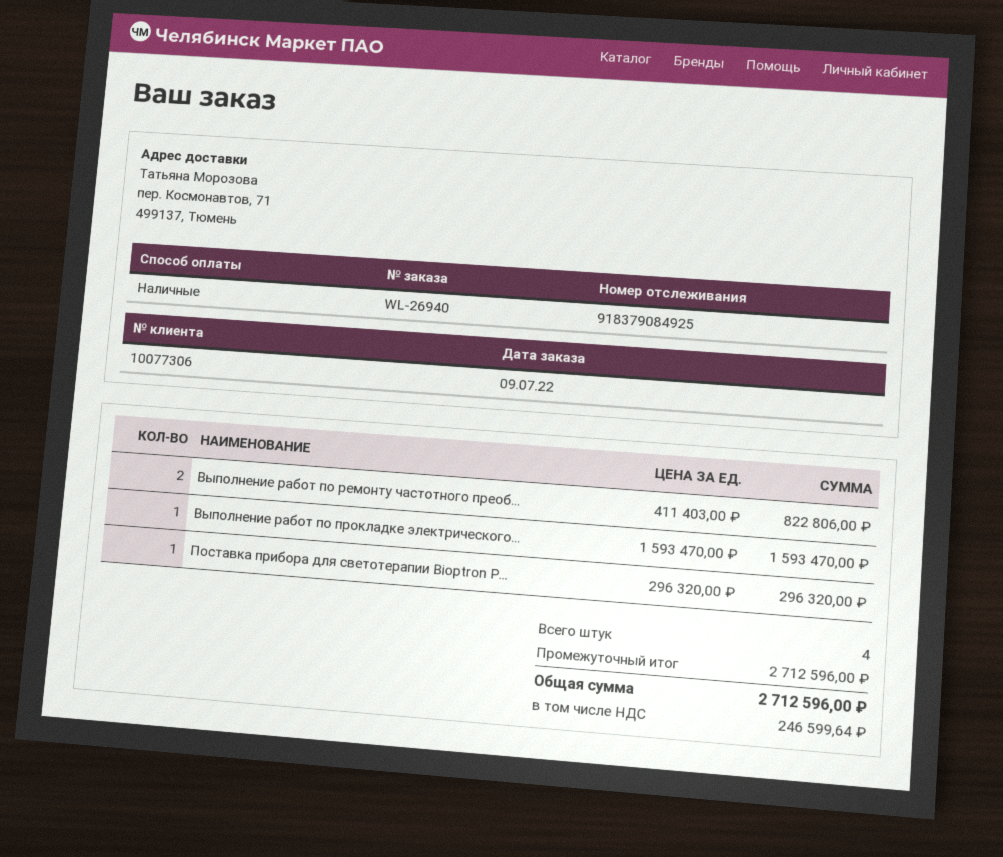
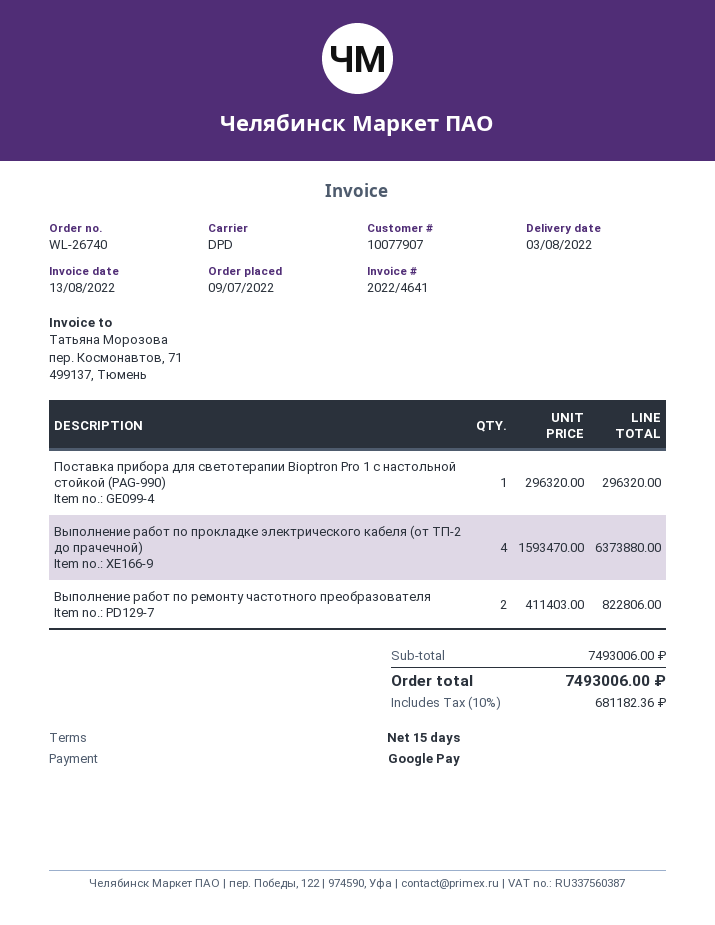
order number: WL-26940 -> WL-26740
customer number: 10077306 -> 10077907
payment method: cash -> Google Pay
Выполнение работ по прокладке электрического...: 1 x 1593470.00 = 1593470.00 -> 4 x 1593470.00 = 6373880.00
subtotal: 2712596.00 -> 7493006.00
tax: 246599.64 -> 681182.36
total: 2712596.00 -> 7493006.00

